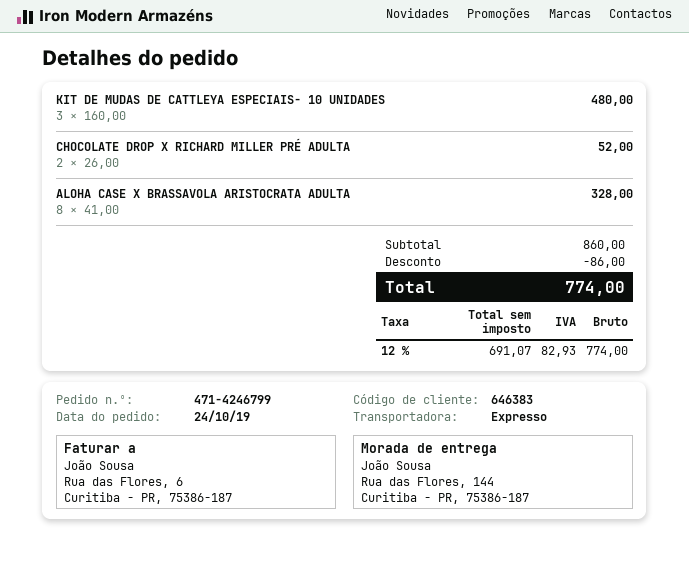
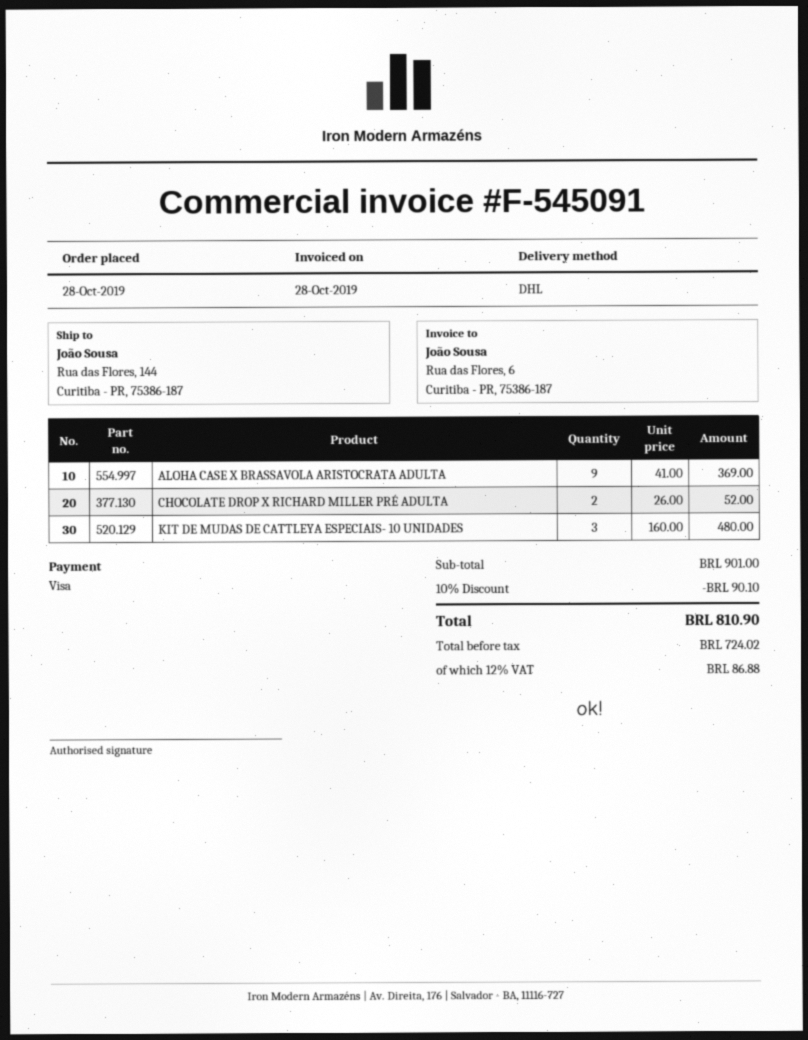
order date: 2019-10-24 -> 2019-10-28
shipping method: express -> DHL
ALOHA CASE X BRASSAVOLA ARISTOCRATA ADULTA: 8 x 41.00 = 328.00 -> 9 x 41.00 = 369.00
subtotal: 860.00 -> 901.00
discount: 86.00 -> 90.10
net: 691.07 -> 724.02
tax: 12% = 82.93 -> 12% = 86.88
total: 774.00 -> 810.90

